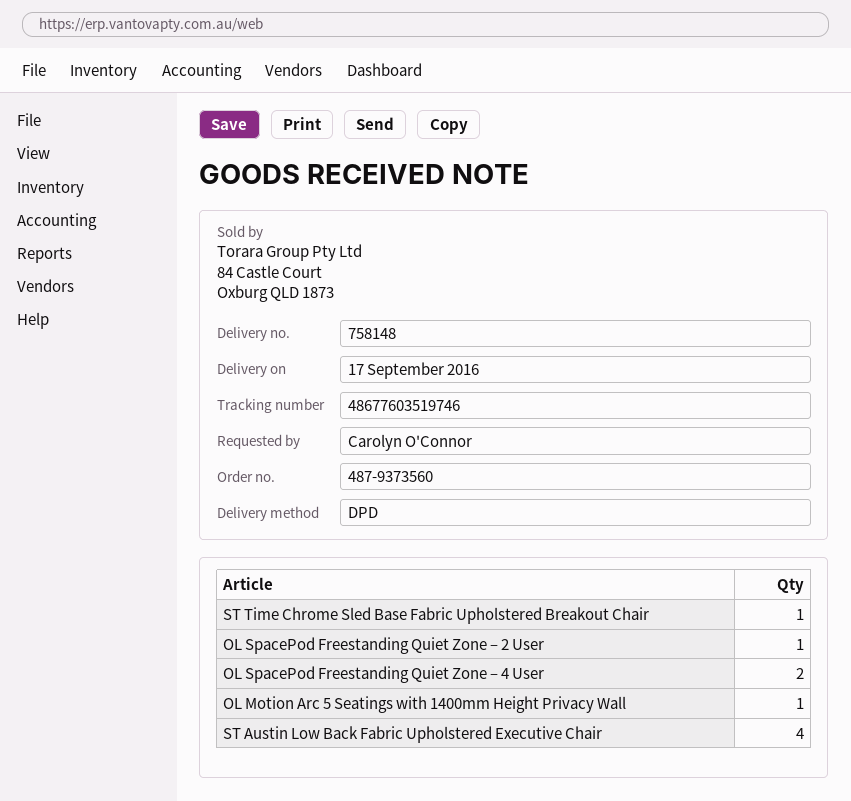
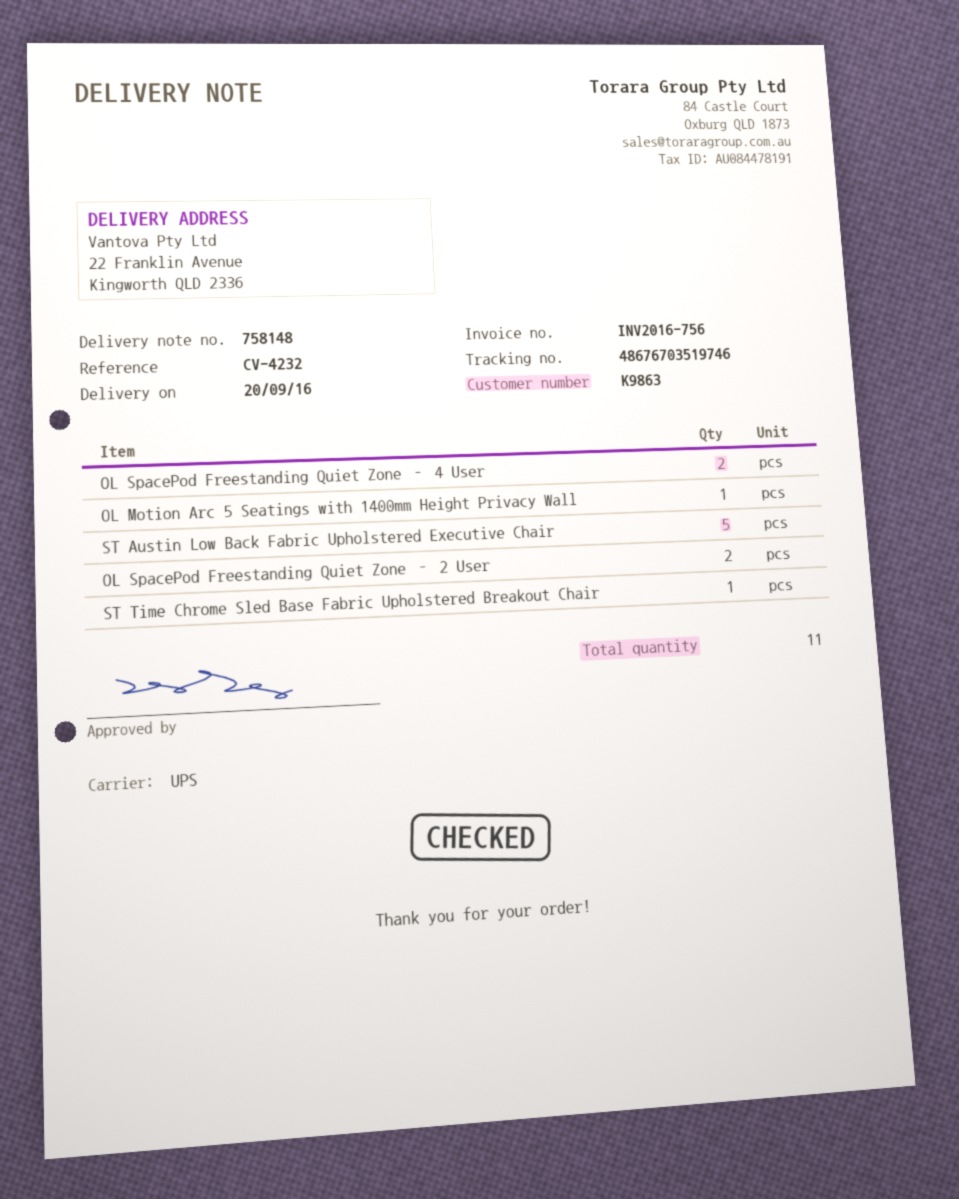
delivery date: 2016-09-17 -> 2016-09-20
shipping method: DPD -> UPS
tracking number: 48677603519746 -> 48676703519746
OL SpacePod Freestanding Quiet Zone – 2 User: 1 -> 2
ST Austin Low Back Fabric Upholstered Executive Chair: 4 -> 5

